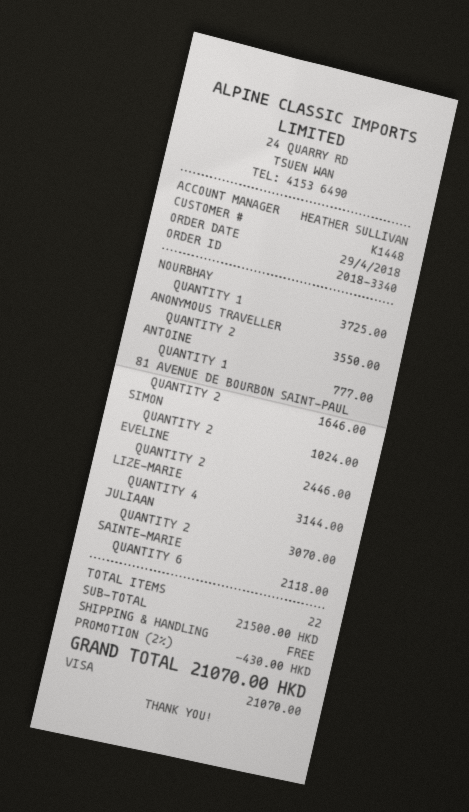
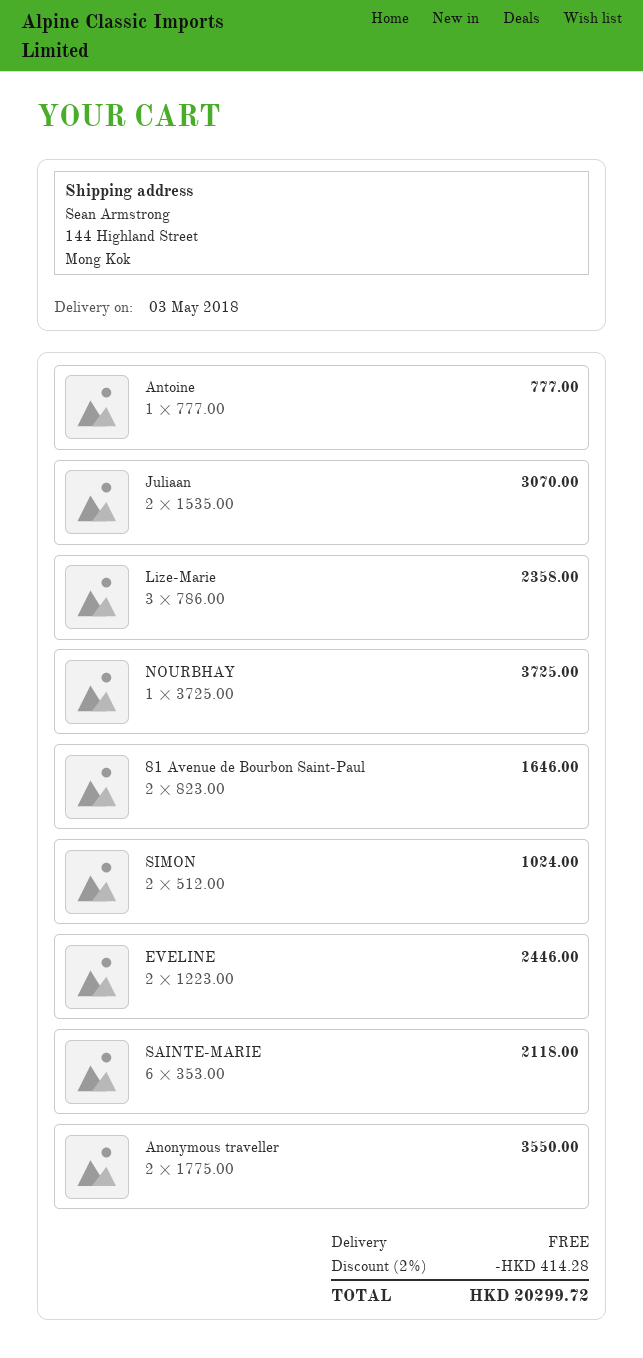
LIZE-MARIE: 4 for 3144.00 -> 3 for 2358.00
discount: 2% = 430.00 -> 2% = 414.28
total: 21070.00 -> 20299.72

